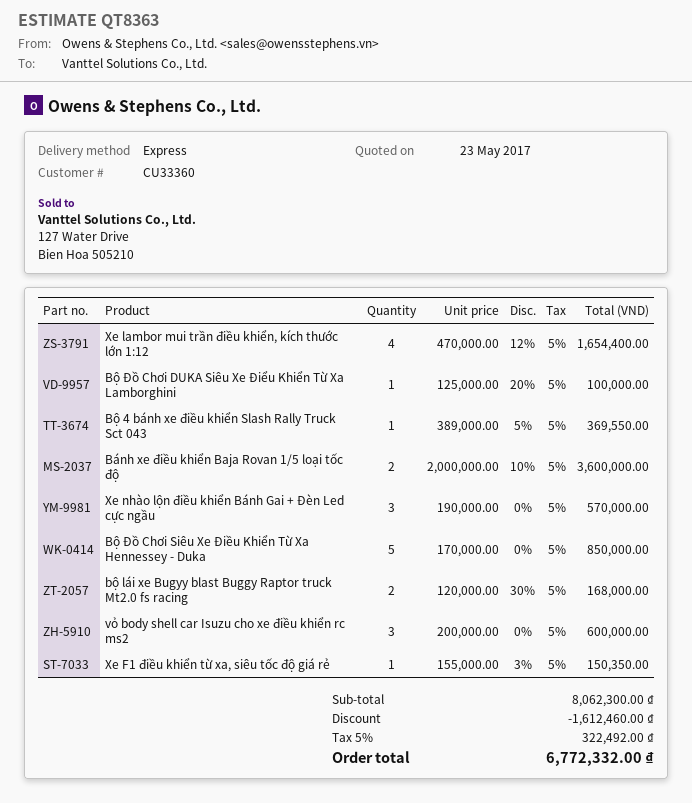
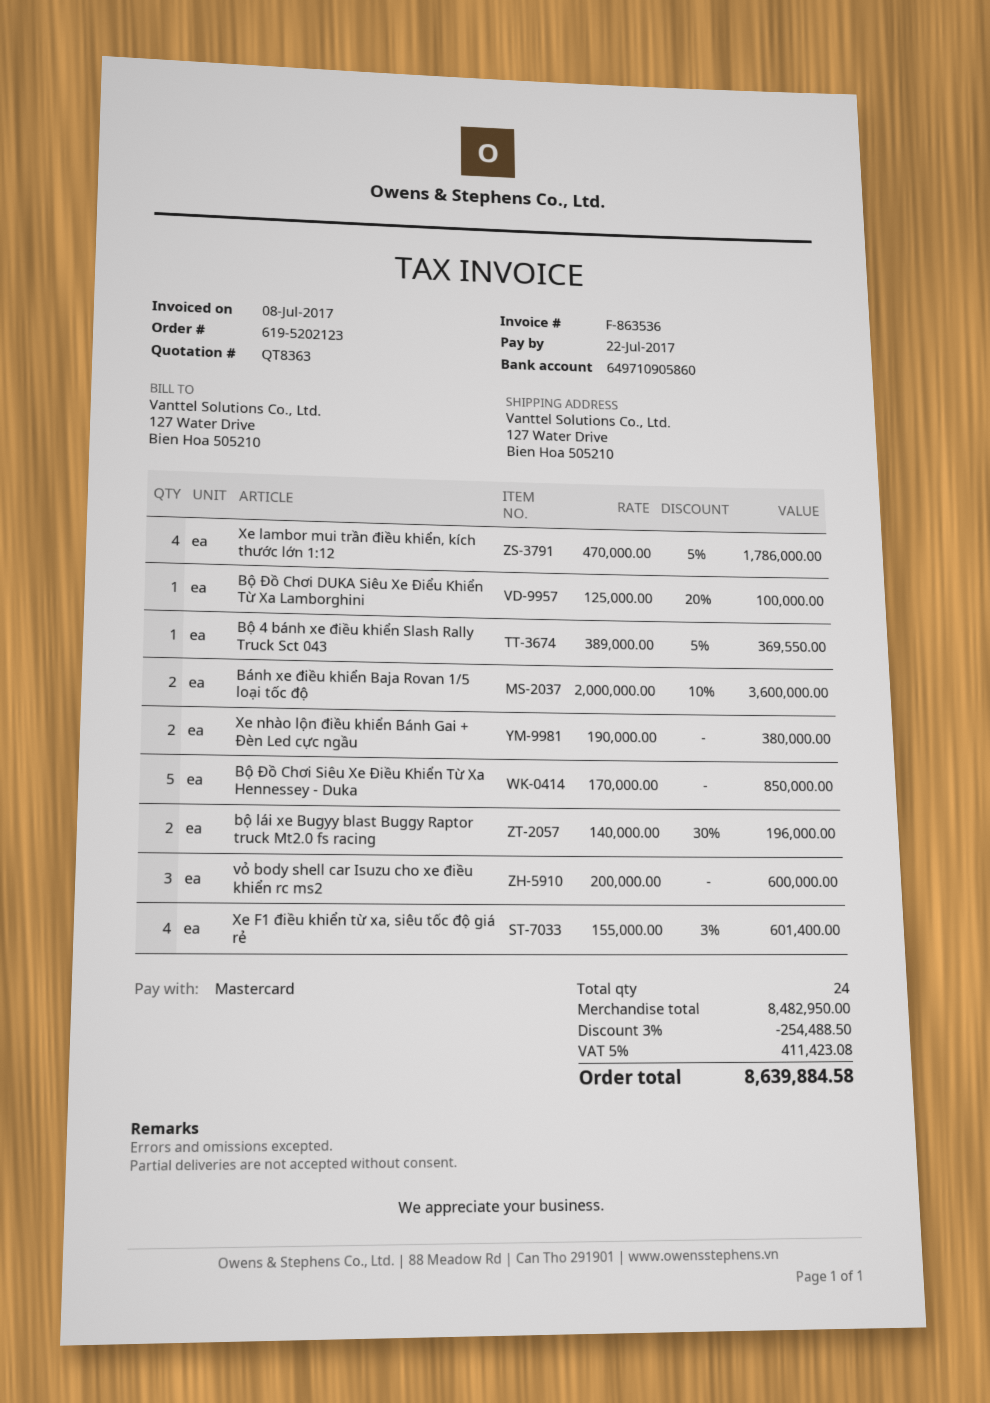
Xe lambor mui trần điều khiển, kích thước lớn 1:12: 4 x 470000.00 - 12% = 1654400.00 -> 4 x 470000.00 - 5% = 1786000.00
Xe nhào lộn điều khiển Bánh Gai + Đèn Led cực ngầu: 3 x 190000.00 = 570000.00 -> 2 x 190000.00 = 380000.00
bộ lái xe Bugyy blast Buggy Raptor truck Mt2.0 fs racing: 2 x 120000.00 - 30% = 168000.00 -> 2 x 140000.00 - 30% = 196000.00
Xe F1 điều khiển từ xa, siêu tốc độ giá rẻ: 1 x 155000.00 - 3% = 150350.00 -> 4 x 155000.00 - 3% = 601400.00
subtotal: 8062300.00 -> 8482950.00
discount: 1612460.00 -> 254488.50
tax: 5% = 322492.00 -> 5% = 411423.08
total: 6772332.00 -> 8639884.58

